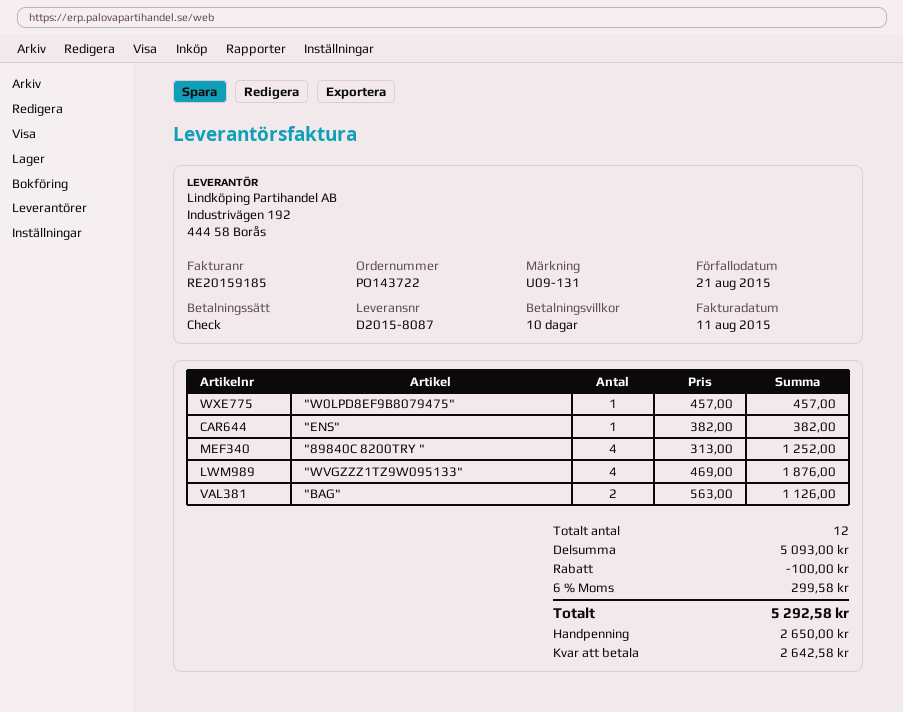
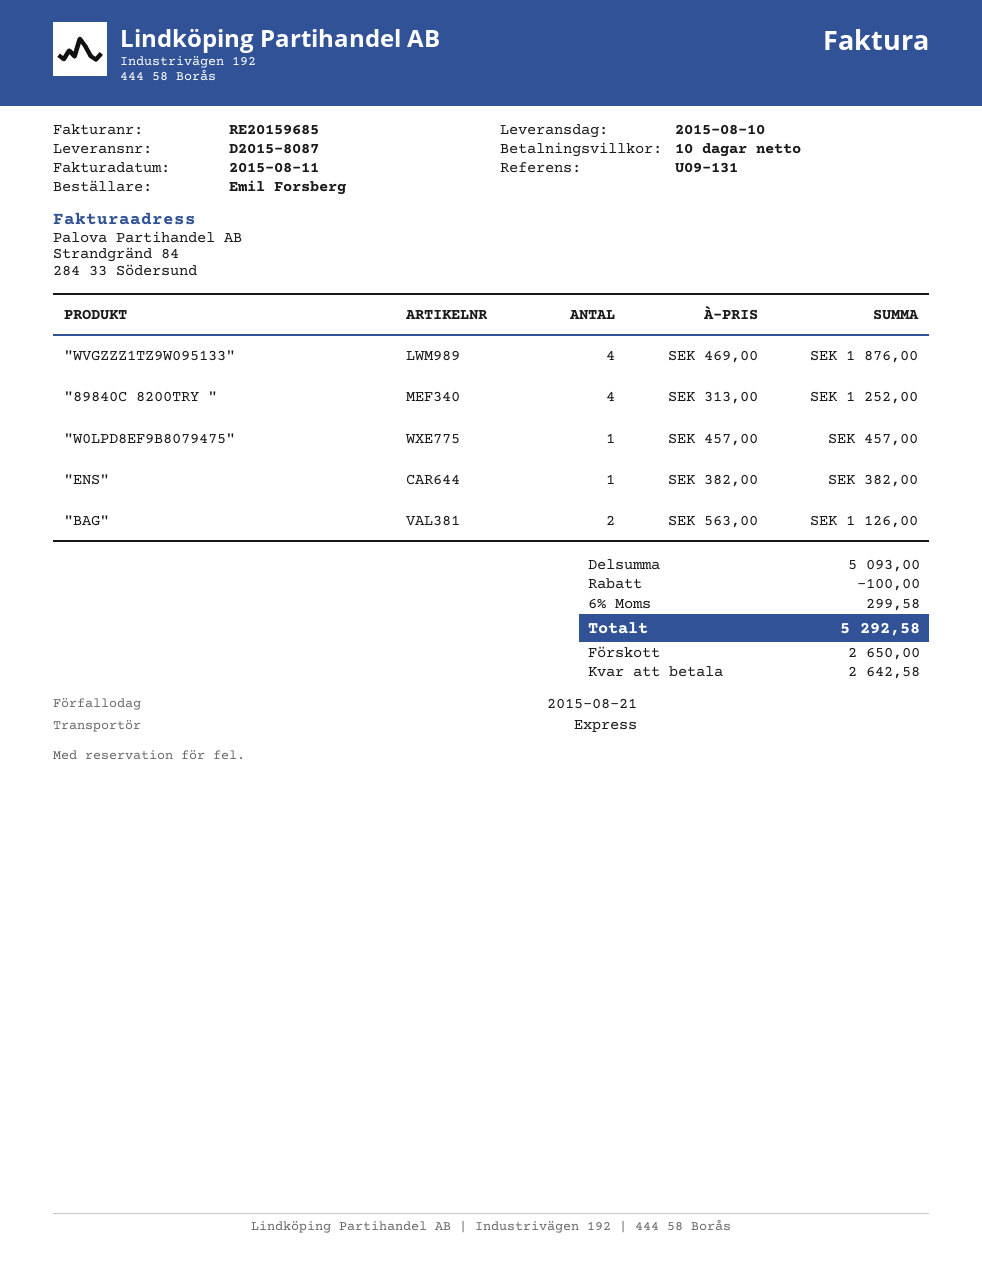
invoice number: RE20159185 -> RE20159685

